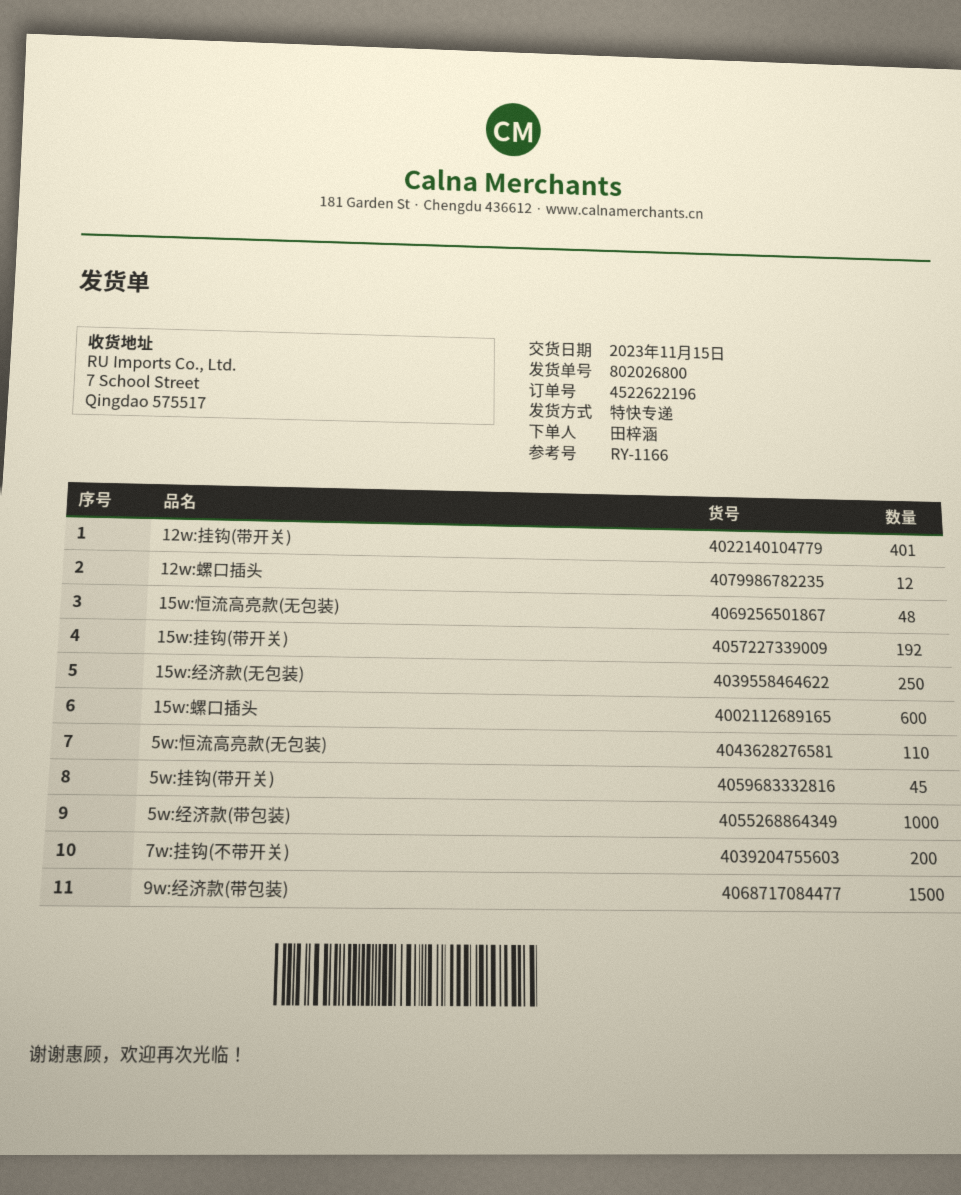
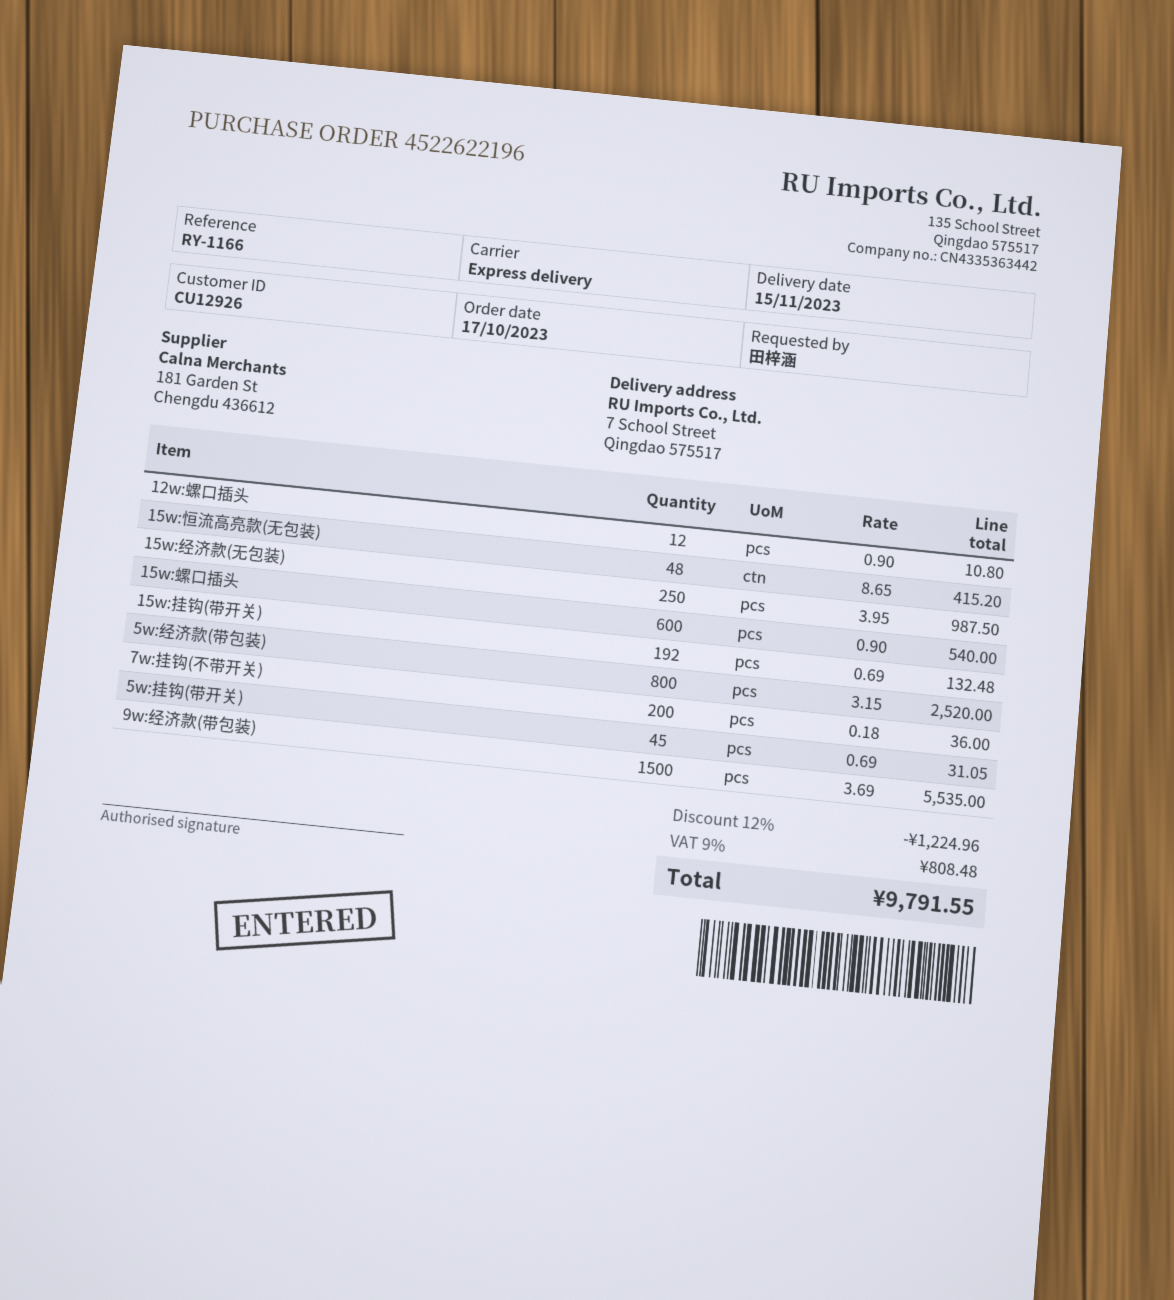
12w:挂钩(带开关): 401 -> none
5w:恒流高亮款(无包装): 110 -> none
5w:经济款(带包装): 1000 -> 800

